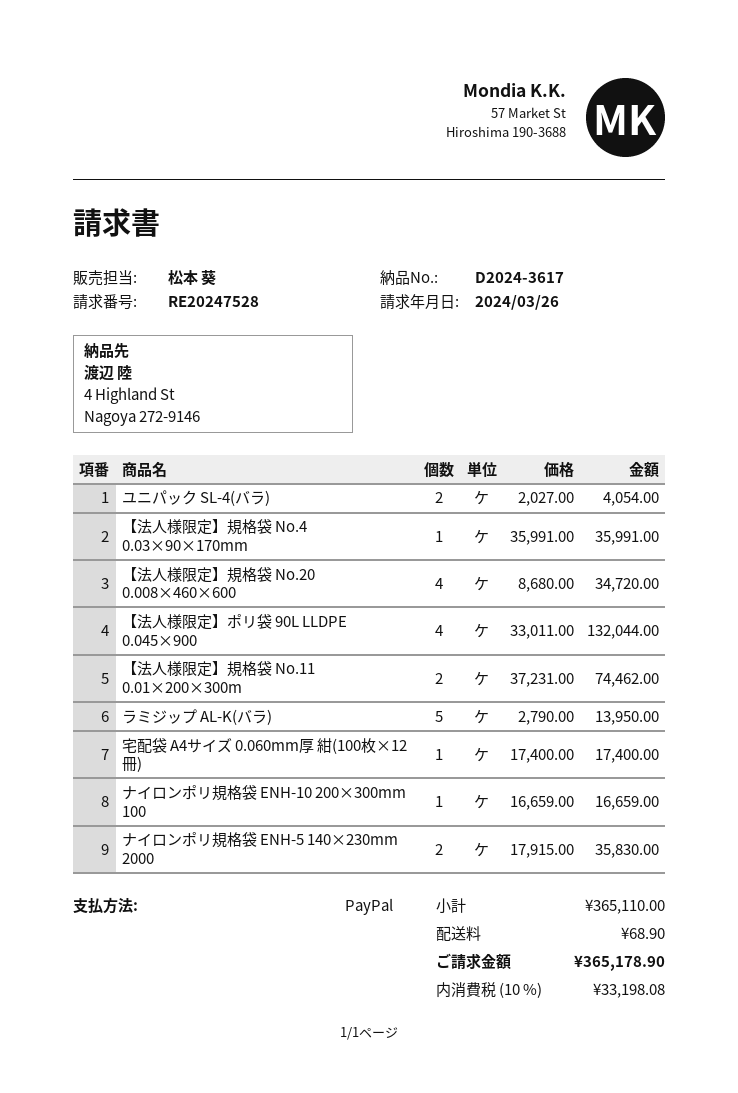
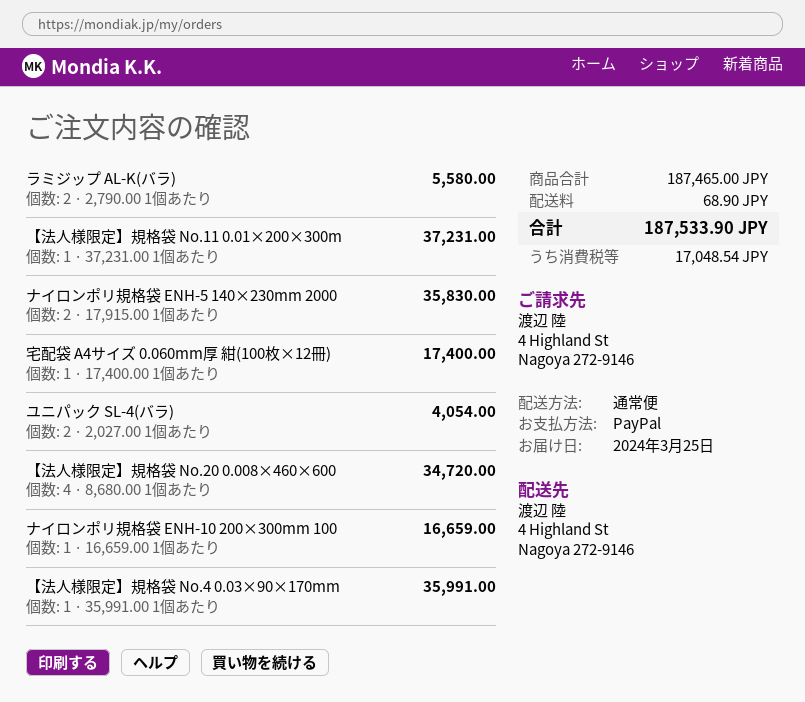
【法人様限定】ポリ袋 90L LLDPE 0.045×900: 4 x 33011.00 = 132044.00 -> none
【法人様限定】規格袋 No.11 0.01×200×300m: 2 x 37231.00 = 74462.00 -> 1 x 37231.00 = 37231.00
ラミジップ AL-K(バラ): 5 x 2790.00 = 13950.00 -> 2 x 2790.00 = 5580.00
subtotal: 365110.00 -> 187465.00
tax: 33198.08 -> 17048.54
total: 365178.90 -> 187533.90

